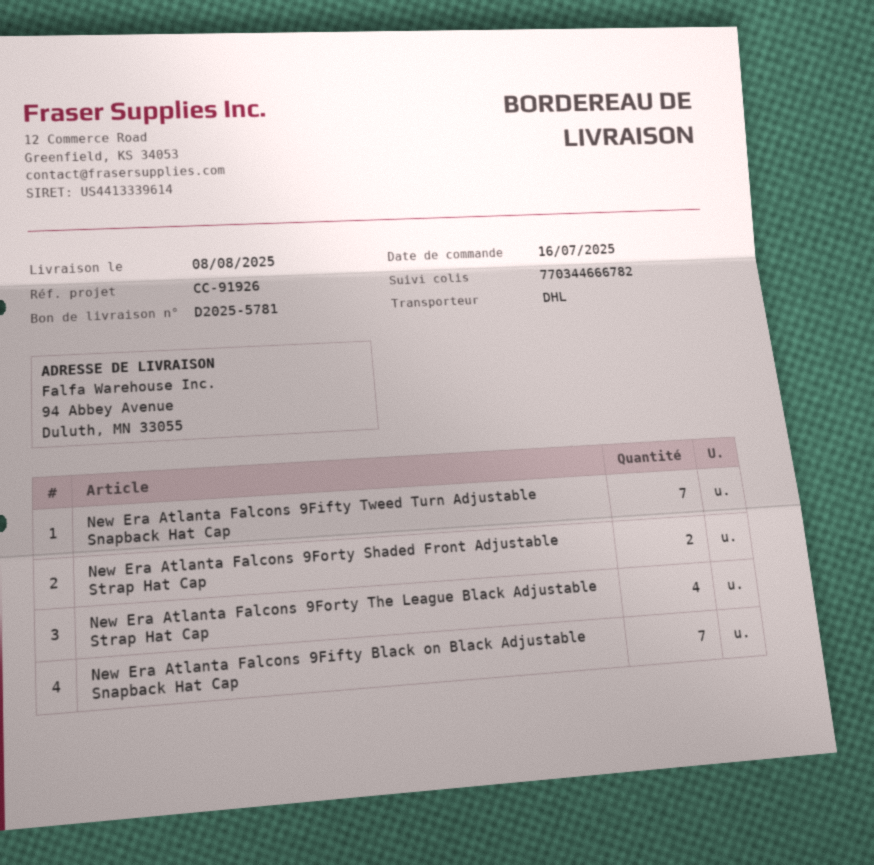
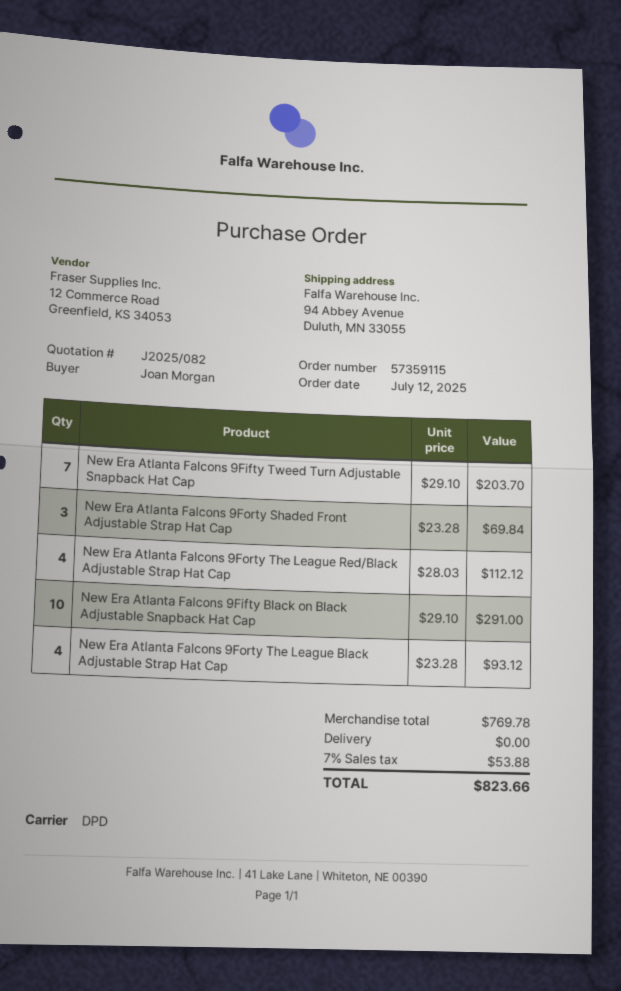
order date: 2025-07-16 -> 2025-07-12
shipping method: DHL -> DPD
New Era Atlanta Falcons 9Forty Shaded Front Adjustable Strap Hat Cap: 2 -> 3
New Era Atlanta Falcons 9Fifty Black on Black Adjustable Snapback Hat Cap: 7 -> 10
New Era Atlanta Falcons 9Forty The League Red/Black Adjustable Strap Hat Cap: none -> 4

